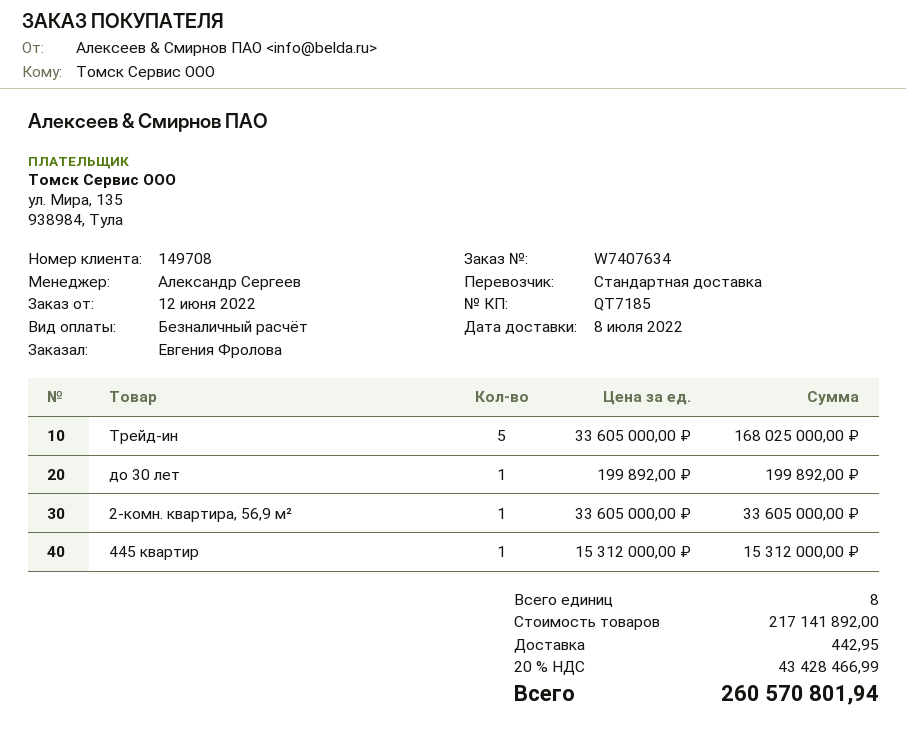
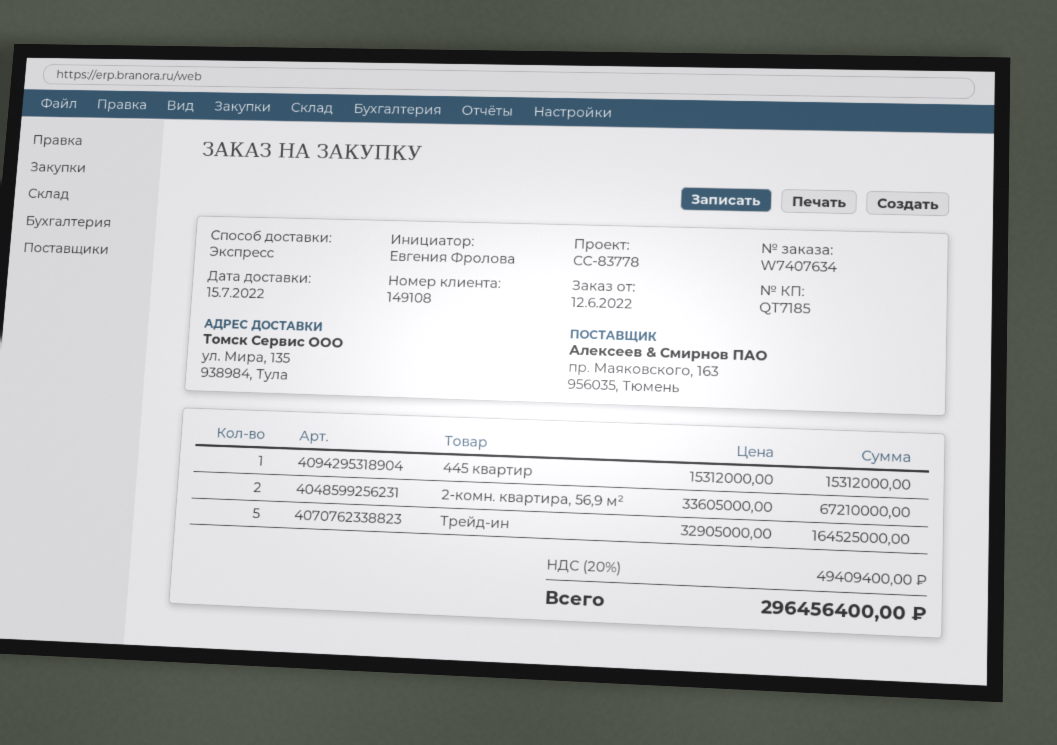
delivery date: 2022-07-08 -> 2022-07-15
customer number: 149708 -> 149108
shipping method: standard -> express
Трейд-ин: 5 x 33605000.00 = 168025000.00 -> 5 x 32905000.00 = 164525000.00
до 30 лет: 1 x 199892.00 = 199892.00 -> none
2-комн. квартира, 56,9 м²: 1 x 33605000.00 = 33605000.00 -> 2 x 33605000.00 = 67210000.00
shipping: 442.95 -> none
tax: 20% = 43428466.99 -> 20% = 49409400.00
total: 260570801.94 -> 296456400.00

